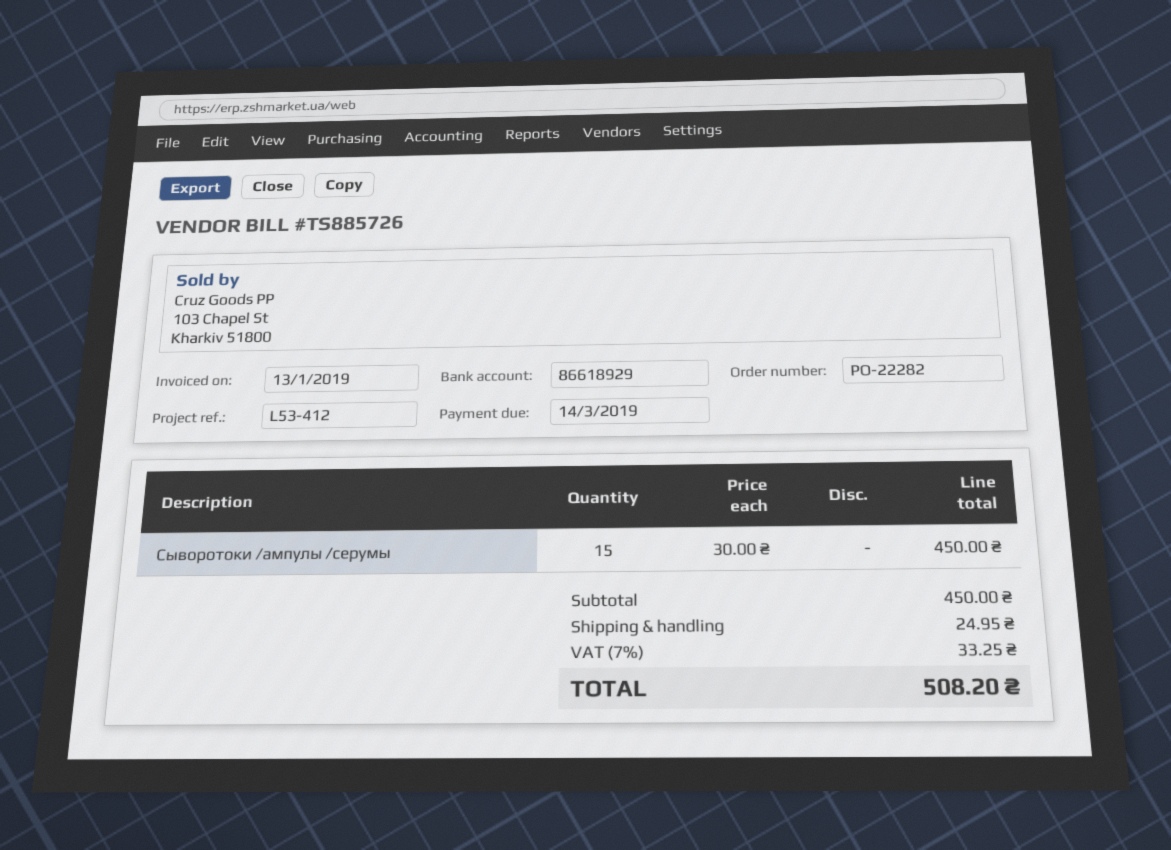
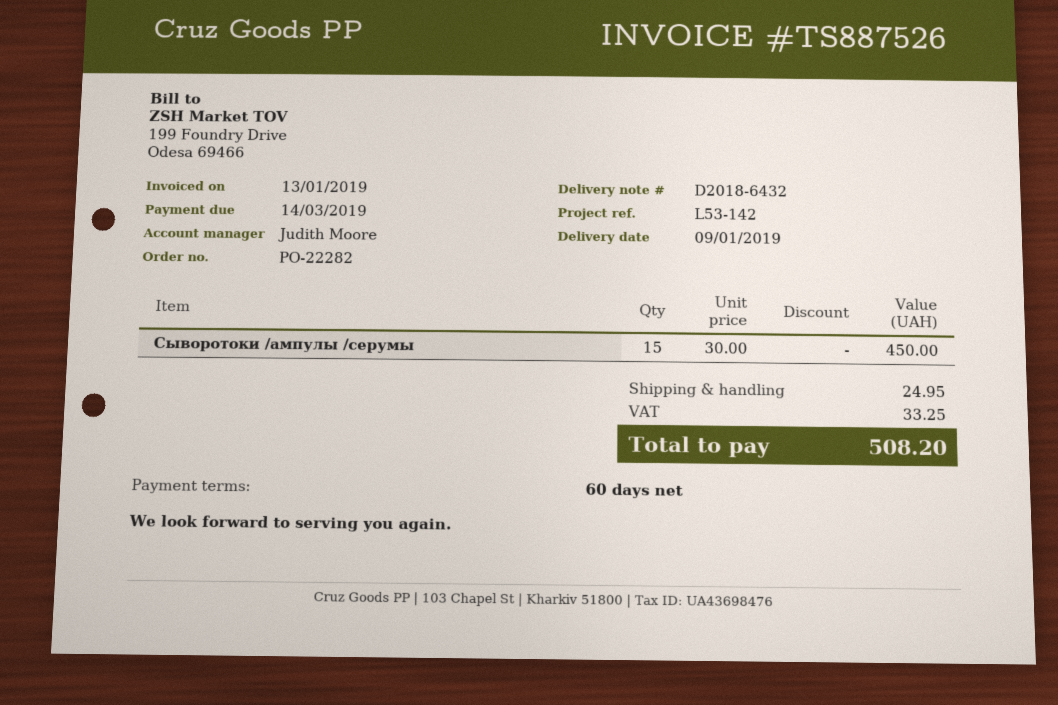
invoice number: TS885726 -> TS887526
reference: L53-412 -> L53-142

